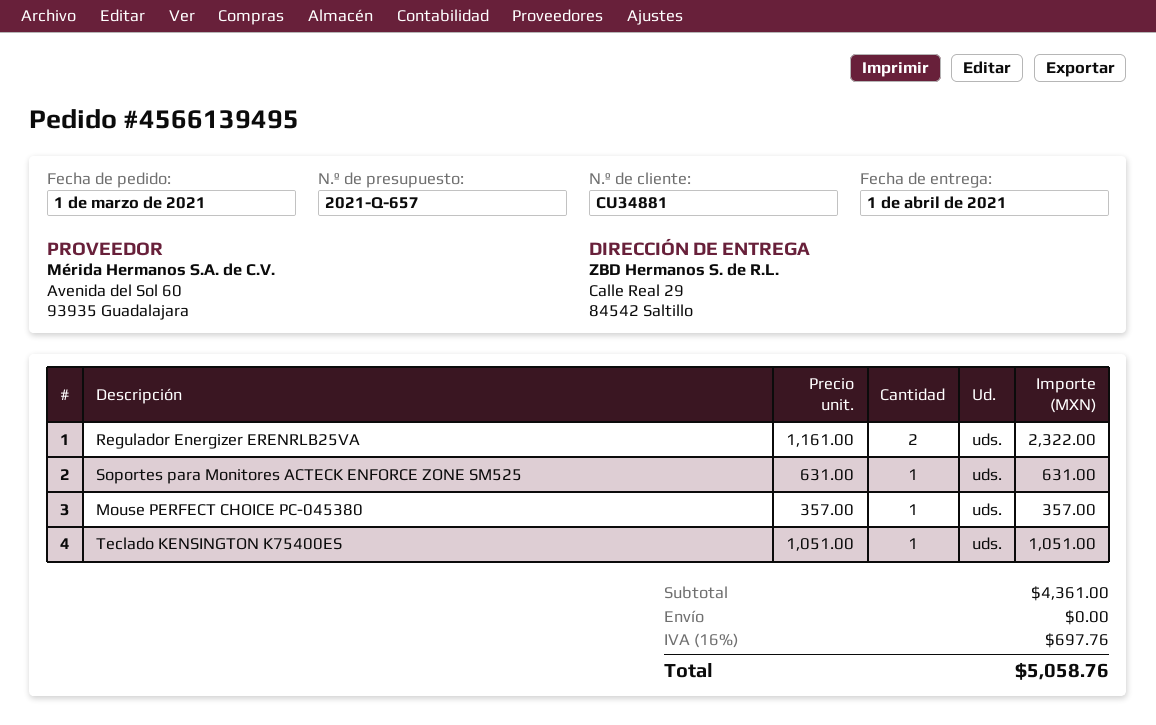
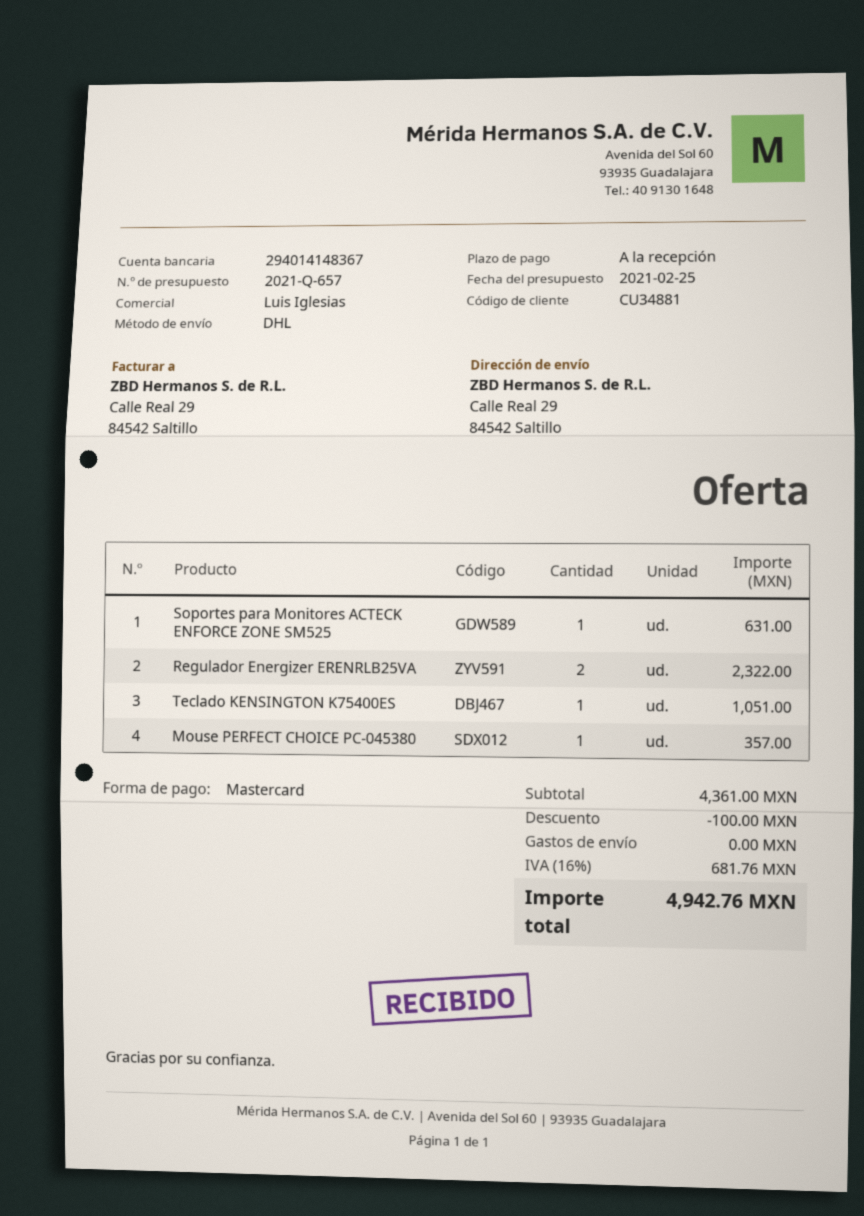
discount: none -> 100.00
tax: 16% = 697.76 -> 16% = 681.76
total: 5058.76 -> 4942.76

